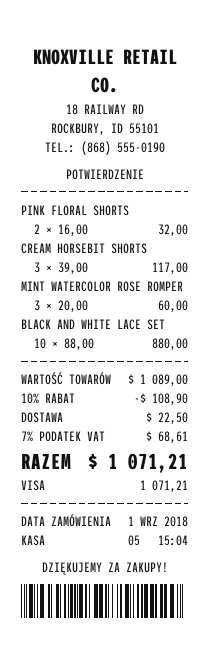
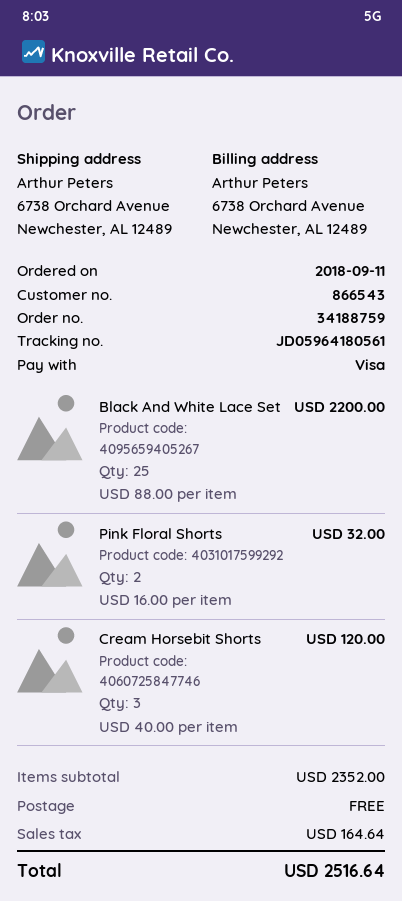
order date: 2018-09-01 -> 2018-09-11
CREAM HORSEBIT SHORTS: 3 x 39.00 = 117.00 -> 3 x 40.00 = 120.00
MINT WATERCOLOR ROSE ROMPER: 3 x 20.00 = 60.00 -> none
BLACK AND WHITE LACE SET: 10 x 88.00 = 880.00 -> 25 x 88.00 = 2200.00
subtotal: 1089.00 -> 2352.00
discount: 10% = 108.90 -> none
shipping: 22.50 -> 0.00
tax: 68.61 -> 164.64
total: 1071.21 -> 2516.64

